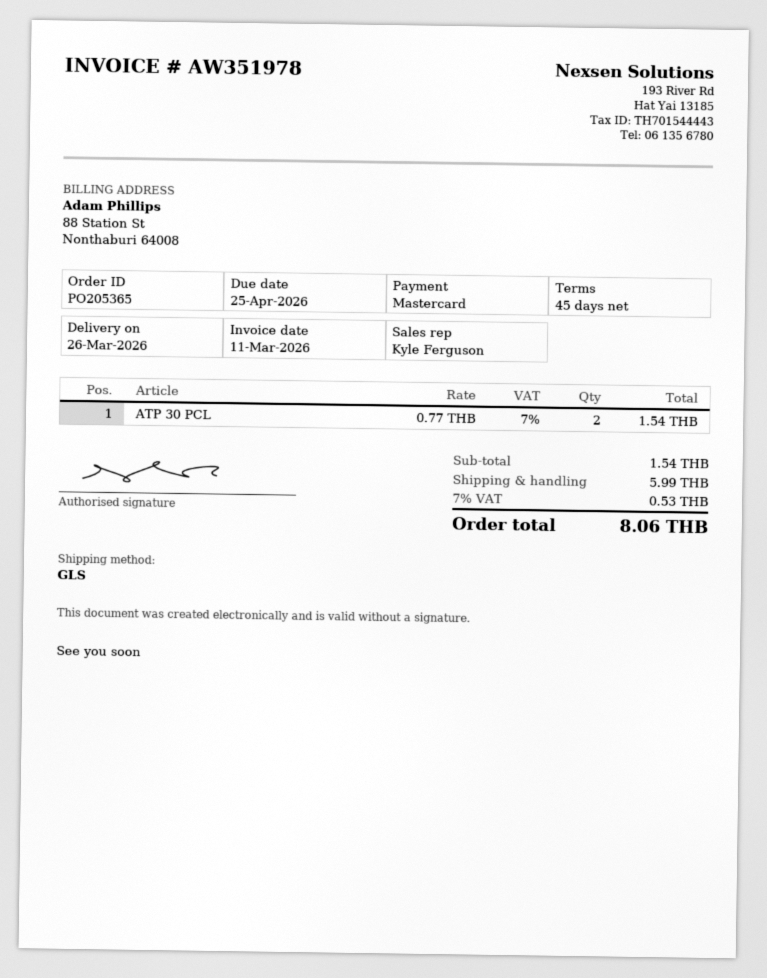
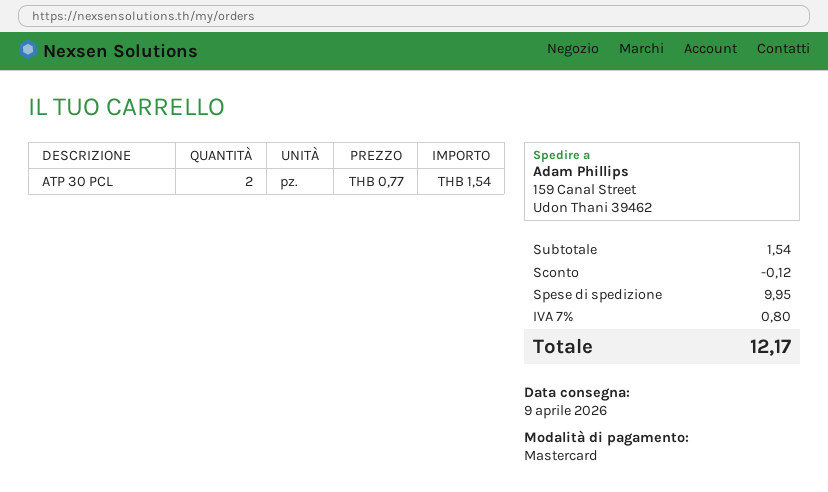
delivery date: 2026-03-26 -> 2026-04-09
discount: none -> 0.12
shipping: 5.99 -> 9.95
tax: 7% = 0.53 -> 7% = 0.80
total: 8.06 -> 12.17

